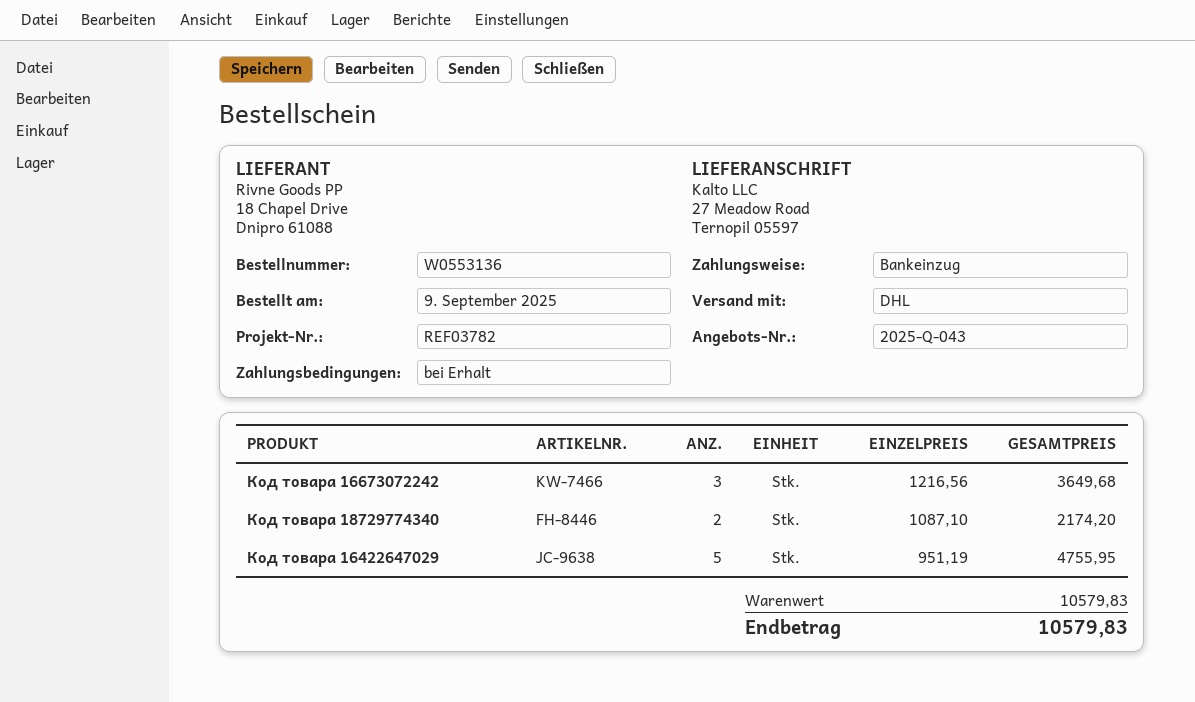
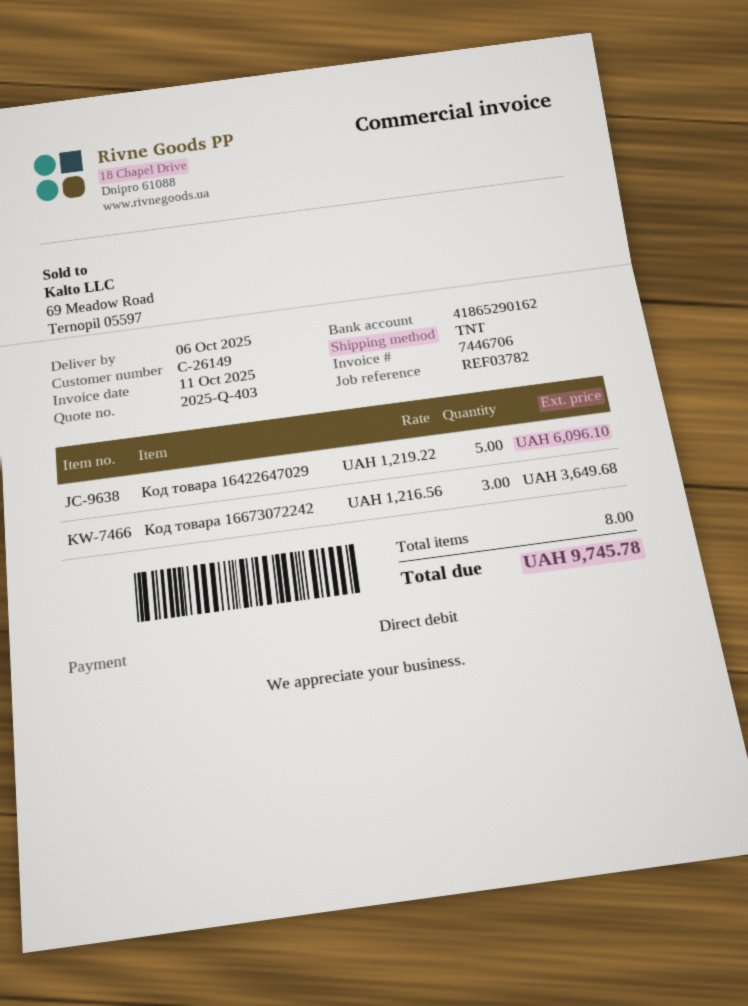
quote number: 2025-Q-043 -> 2025-Q-403
shipping method: DHL -> TNT
Код товара 18729774340: 2 x 1087.10 = 2174.20 -> none
Код товара 16422647029: 5 x 951.19 = 4755.95 -> 5 x 1219.22 = 6096.10
total: 10579.83 -> 9745.78

